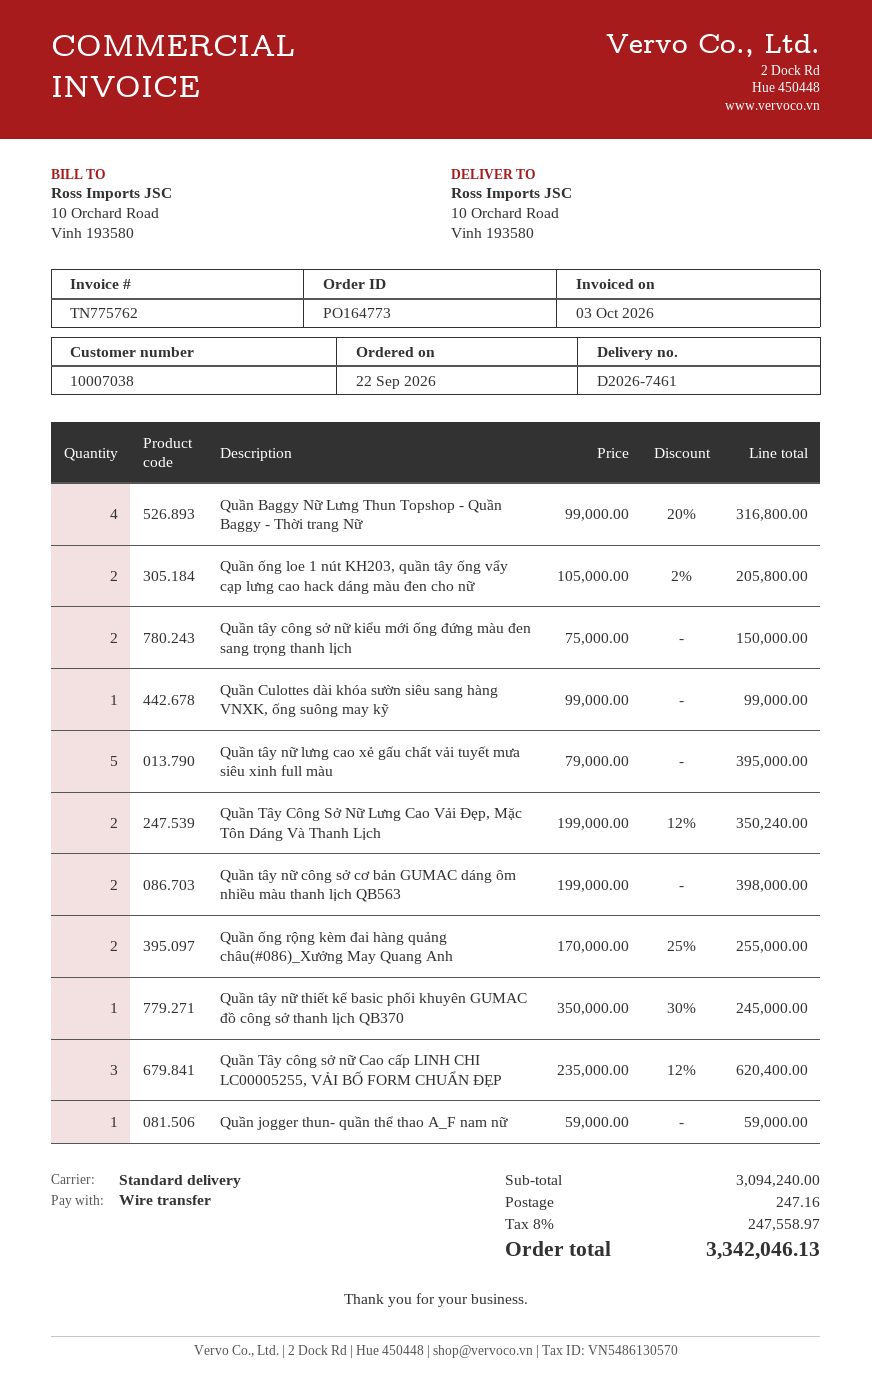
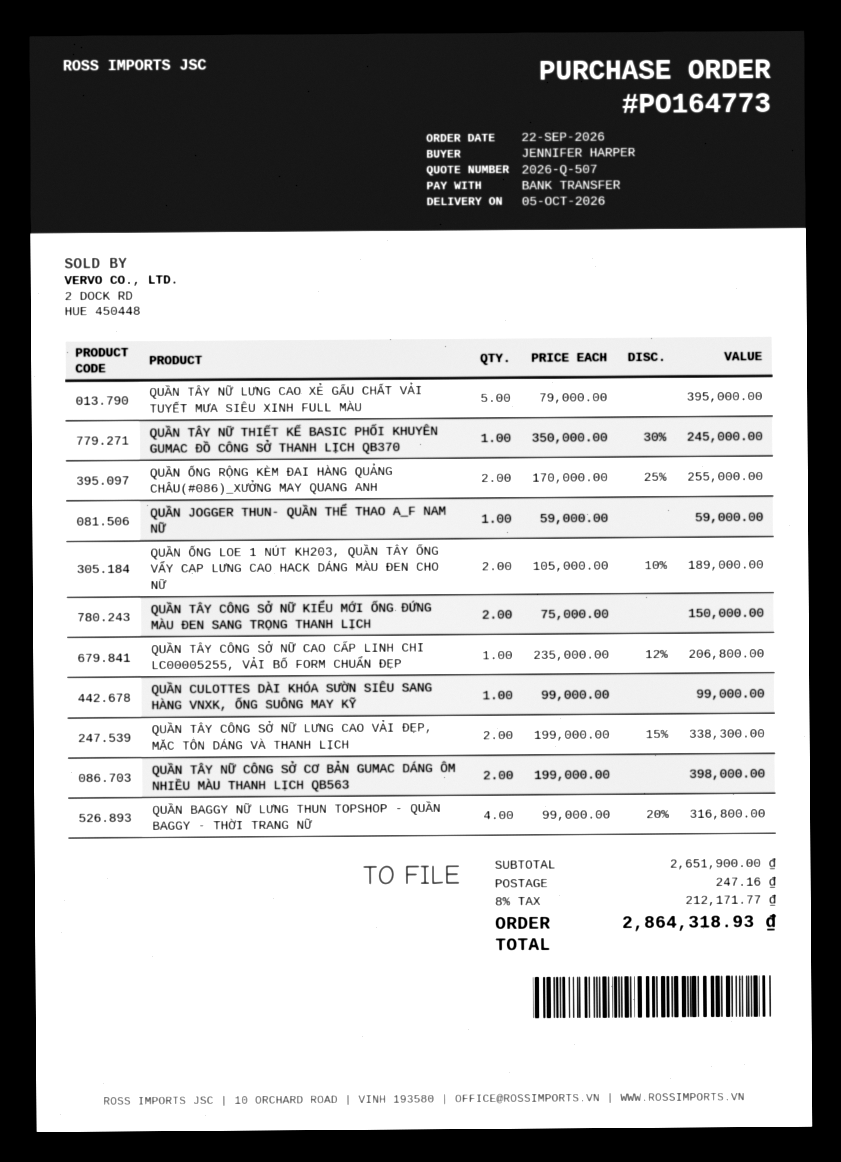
Quần ống loe 1 nút KH203, quần tây ống vẩy cạp lưng cao hack dáng màu đen cho nữ: 2 x 105000.00 - 2% = 205800.00 -> 2 x 105000.00 - 10% = 189000.00
Quần Tây Công Sở Nữ Lưng Cao Vải Đẹp, Mặc Tôn Dáng Và Thanh Lịch: 2 x 199000.00 - 12% = 350240.00 -> 2 x 199000.00 - 15% = 338300.00
Quần Tây công sở nữ Cao cấp LINH CHI LC00005255, VẢI BỐ FORM CHUẨN ĐẸP: 3 x 235000.00 - 12% = 620400.00 -> 1 x 235000.00 - 12% = 206800.00
subtotal: 3094240.00 -> 2651900.00
tax: 8% = 247558.97 -> 8% = 212171.77
total: 3342046.13 -> 2864318.93

